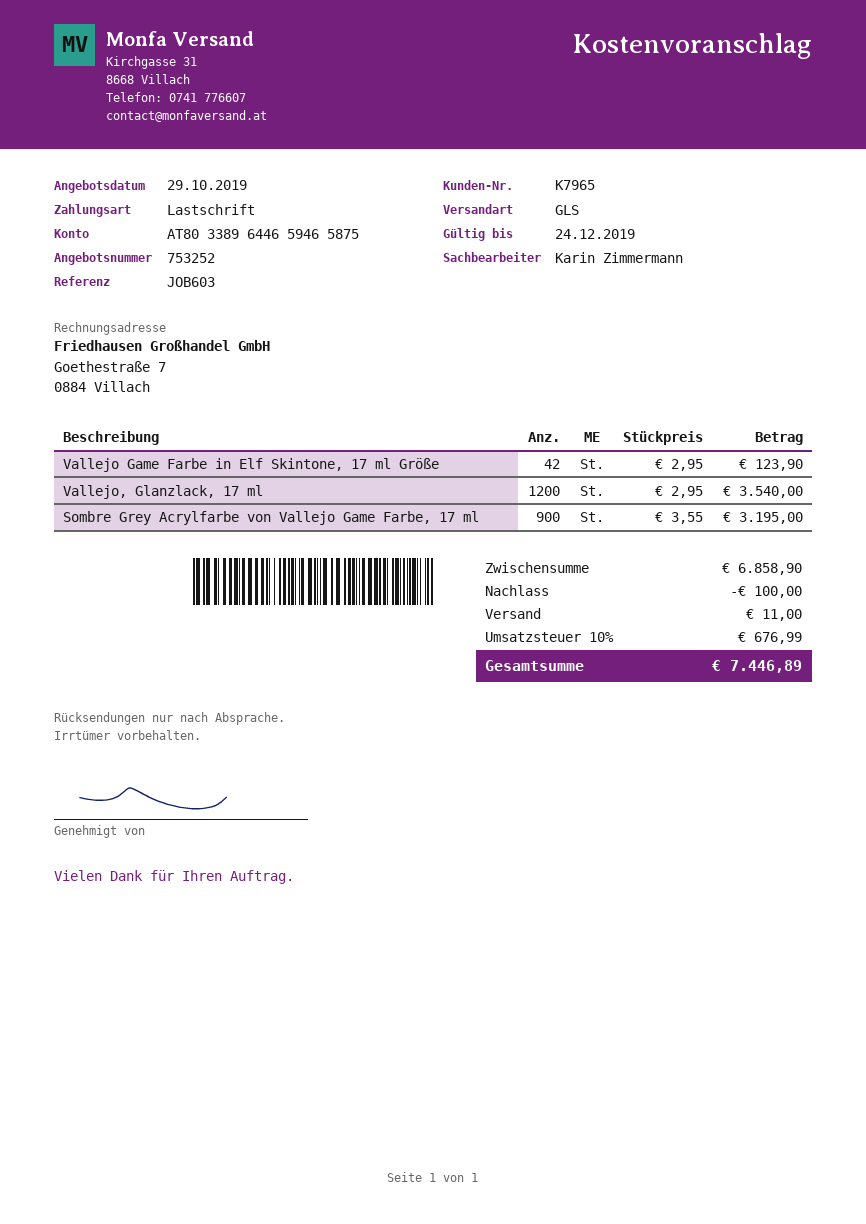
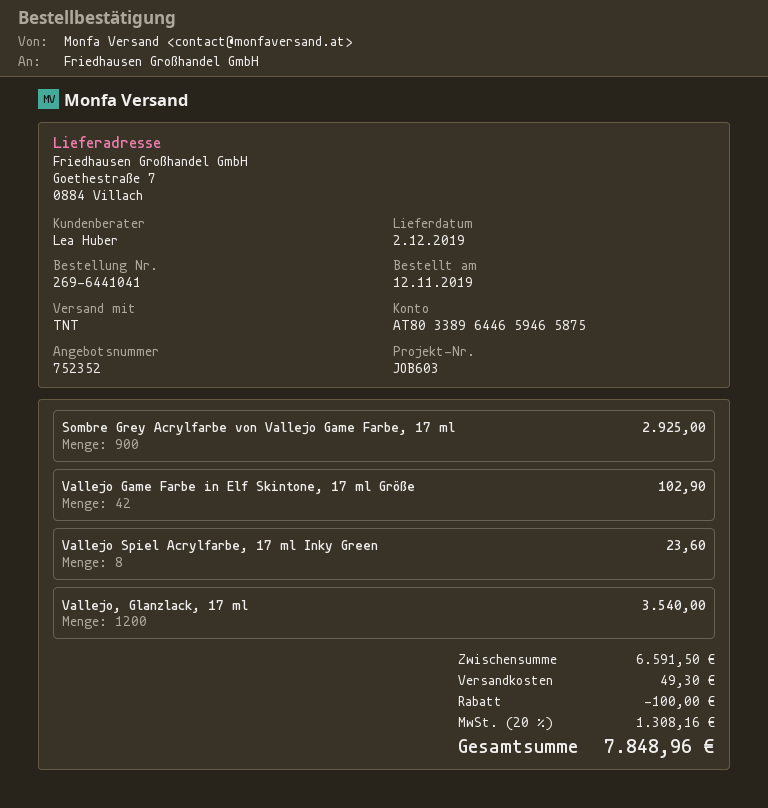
quote number: 753252 -> 752352
sales rep: Karin Zimmermann -> Lea Huber
shipping method: GLS -> TNT
Vallejo Game Farbe in Elf Skintone, 17 ml Größe: 42 for 123.90 -> 42 for 102.90
Sombre Grey Acrylfarbe von Vallejo Game Farbe, 17 ml: 900 for 3195.00 -> 900 for 2925.00
Vallejo Spiel Acrylfarbe, 17 ml Inky Green: none -> 8 for 23.60
subtotal: 6858.90 -> 6591.50
shipping: 11.00 -> 49.30
tax: 10% = 676.99 -> 20% = 1308.16
total: 7446.89 -> 7848.96

